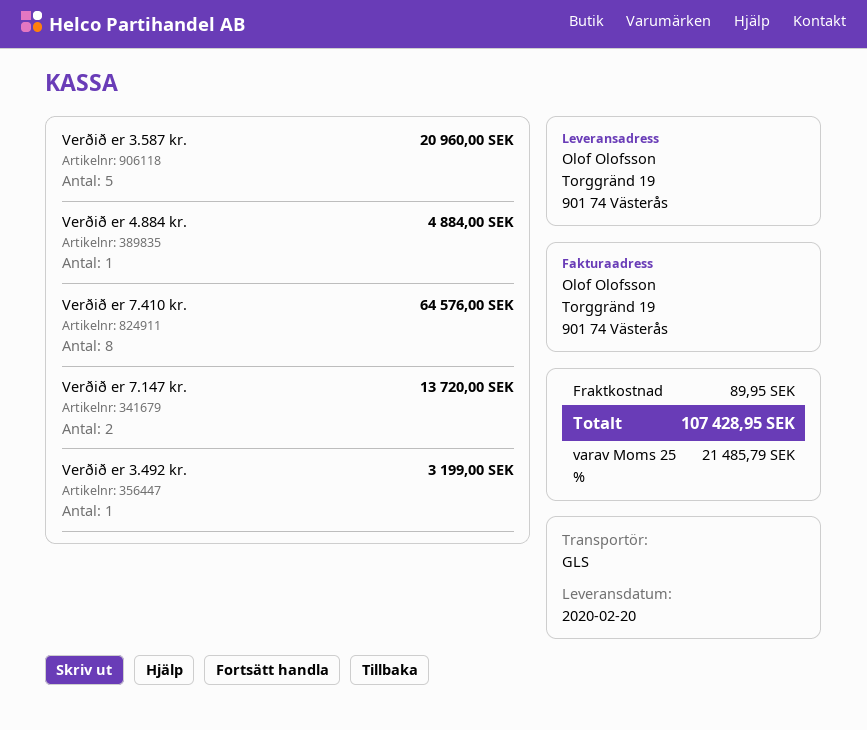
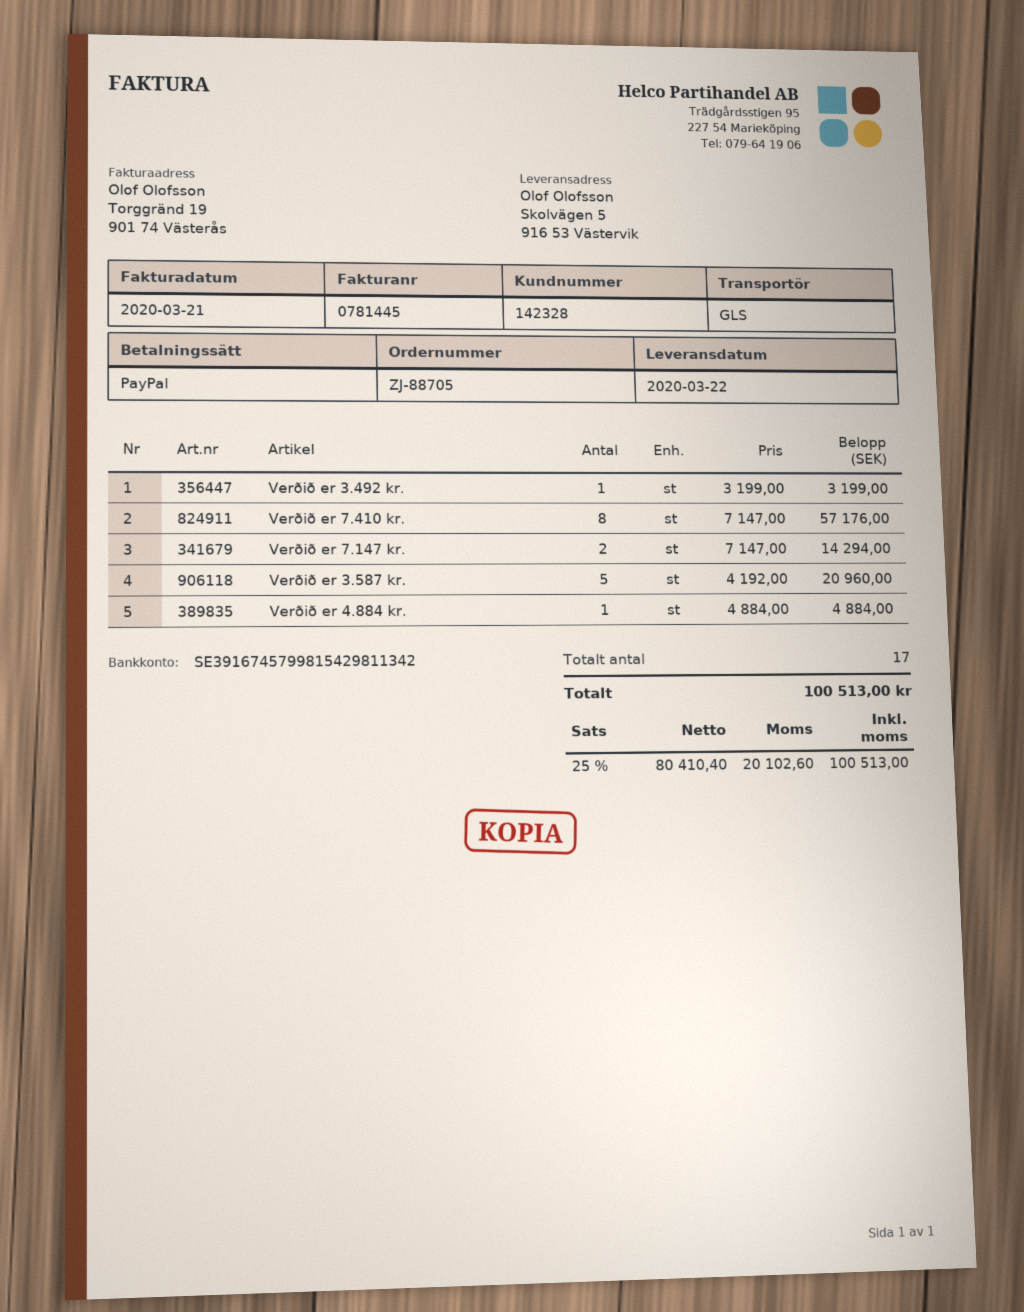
delivery date: 2020-02-20 -> 2020-03-22
ship to: Torggränd 19, 901 74 Västerås -> Skolvägen 5, 916 53 Västervik
Verðið er 7.410 kr.: 8 for 64576.00 -> 8 for 57176.00
Verðið er 7.147 kr.: 2 for 13720.00 -> 2 for 14294.00
shipping: 89.95 -> none
tax: 25% = 21485.79 -> 25% = 20102.60
total: 107428.95 -> 100513.00

